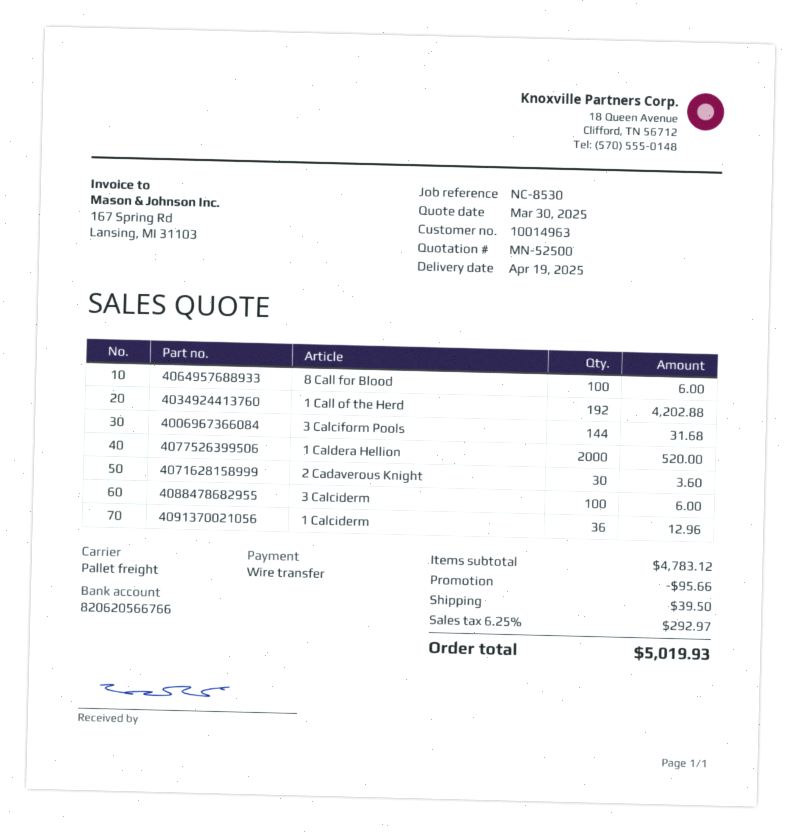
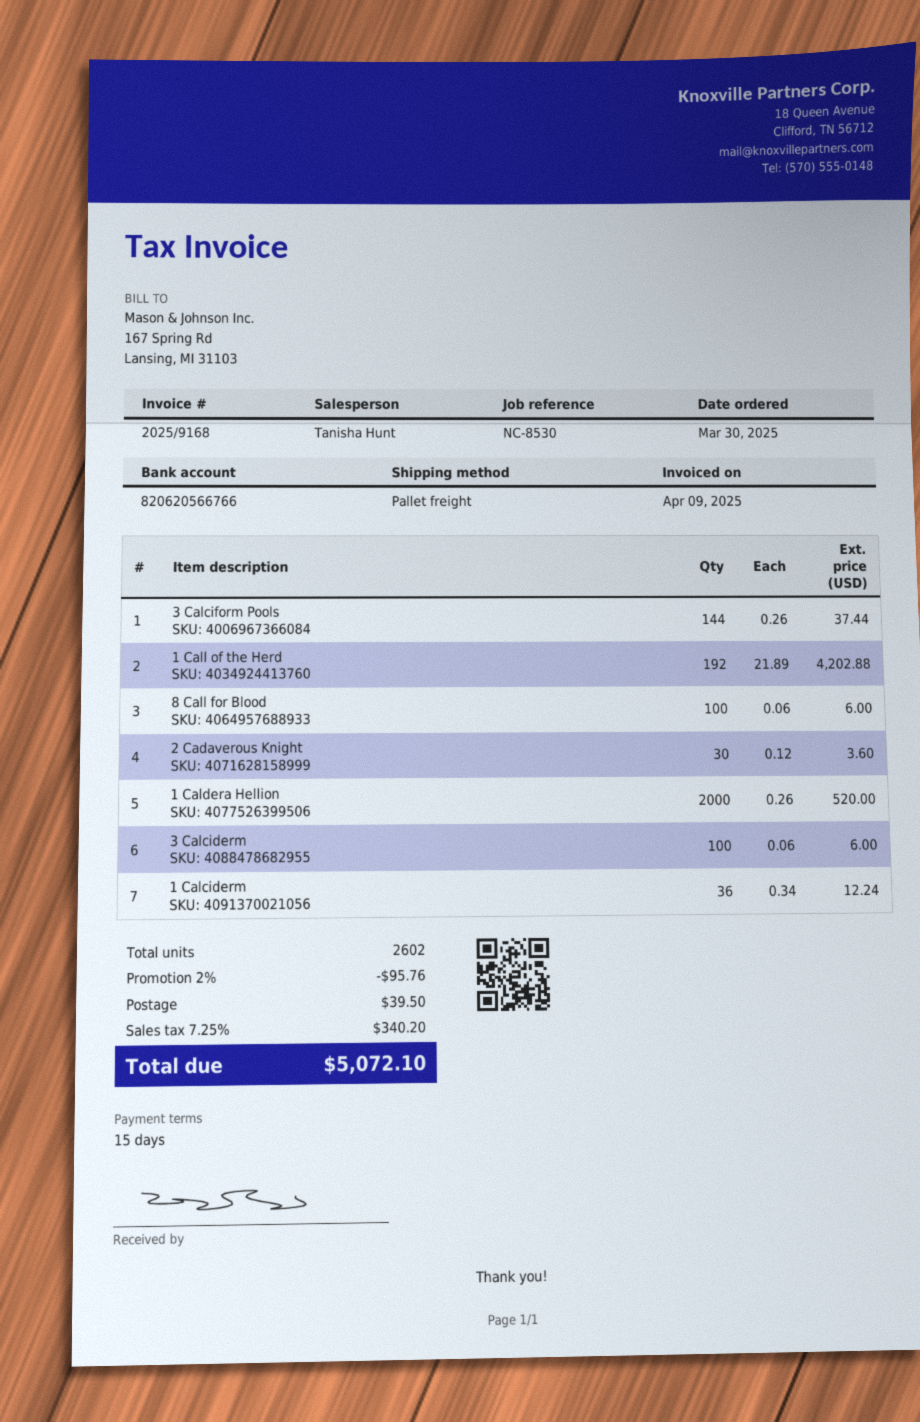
3 Calciform Pools: 144 for 31.68 -> 144 for 37.44
1 Calciderm: 36 for 12.96 -> 36 for 12.24
discount: 95.66 -> 95.76
tax: 6.25% = 292.97 -> 7.25% = 340.20
total: 5019.93 -> 5072.10

